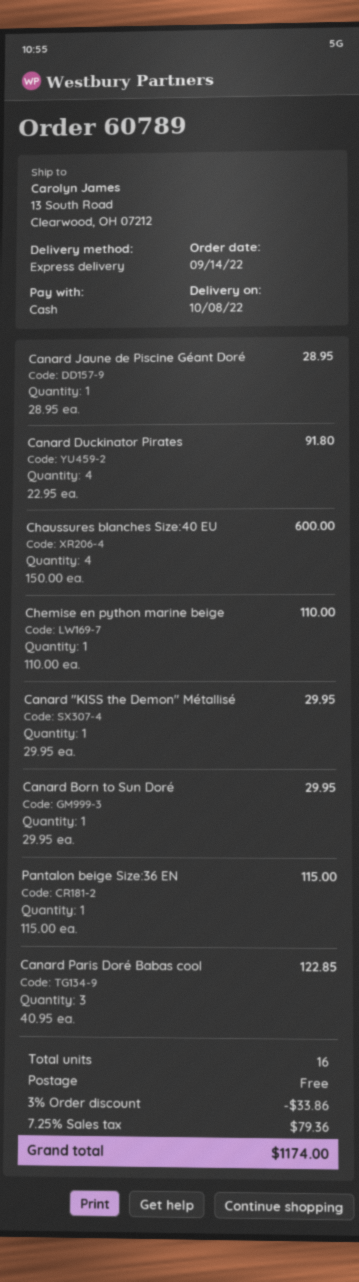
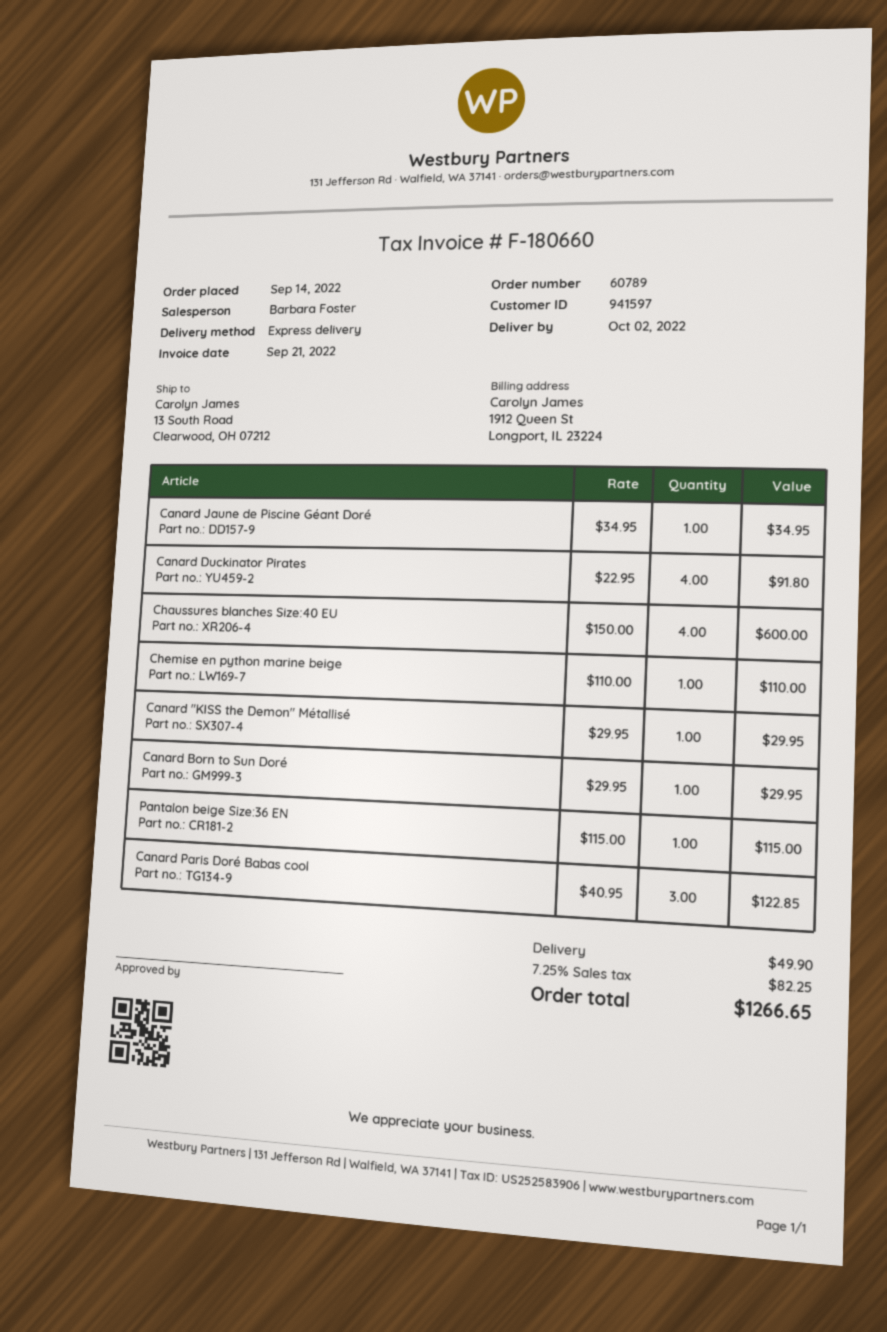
delivery date: 2022-10-08 -> 2022-10-02
Canard Jaune de Piscine Géant Doré: 1 x 28.95 = 28.95 -> 1 x 34.95 = 34.95
discount: 3% = 33.86 -> none
shipping: 0.00 -> 49.90
tax: 7.25% = 79.36 -> 7.25% = 82.25
total: 1174.00 -> 1266.65

